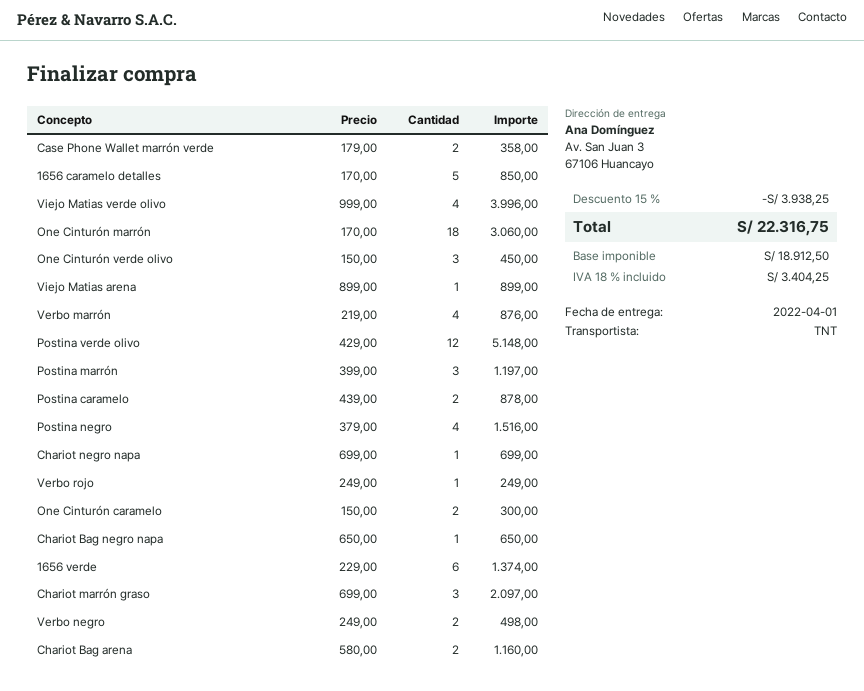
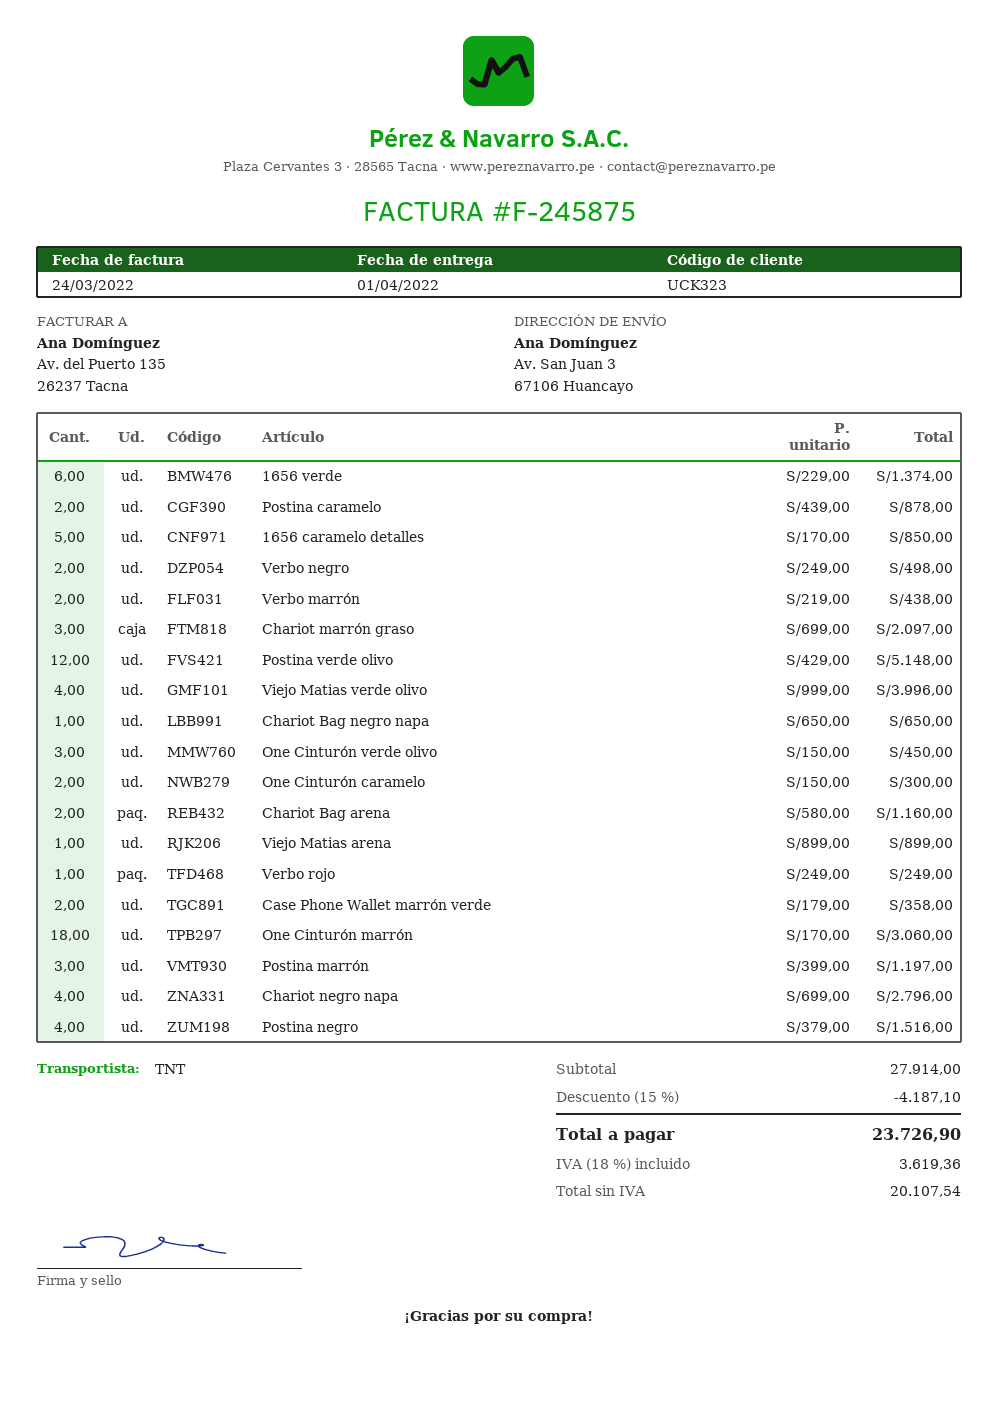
Verbo marrón: 4 x 219.00 = 876.00 -> 2 x 219.00 = 438.00
Chariot negro napa: 1 x 699.00 = 699.00 -> 4 x 699.00 = 2796.00
discount: 15% = 3938.25 -> 15% = 4187.10
net: 18912.50 -> 20107.54
tax: 18% = 3404.25 -> 18% = 3619.36
total: 22316.75 -> 23726.90

